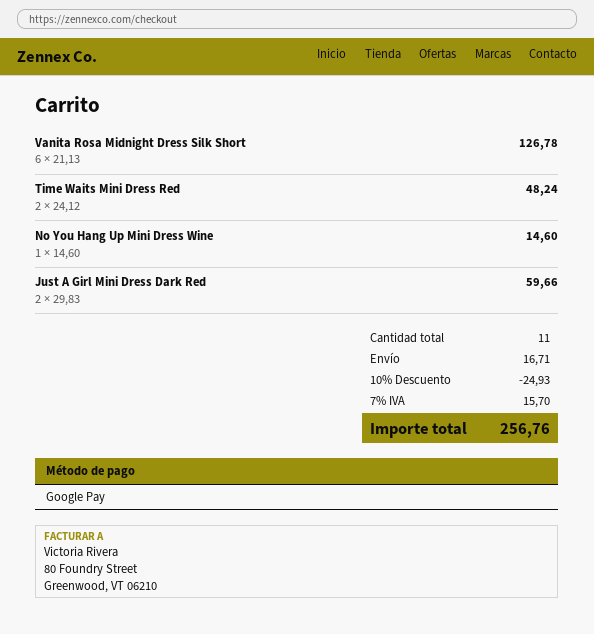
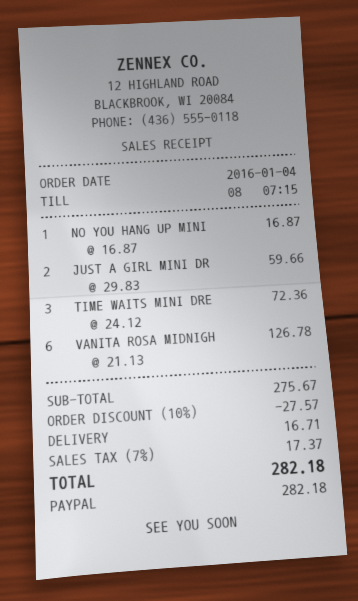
payment method: Google Pay -> PayPal
Time Waits Mini Dress Red: 2 x 24.12 = 48.24 -> 3 x 24.12 = 72.36
No You Hang Up Mini Dress Wine: 1 x 14.60 = 14.60 -> 1 x 16.87 = 16.87
discount: 10% = 24.93 -> 10% = 27.57
tax: 7% = 15.70 -> 7% = 17.37
total: 256.76 -> 282.18

